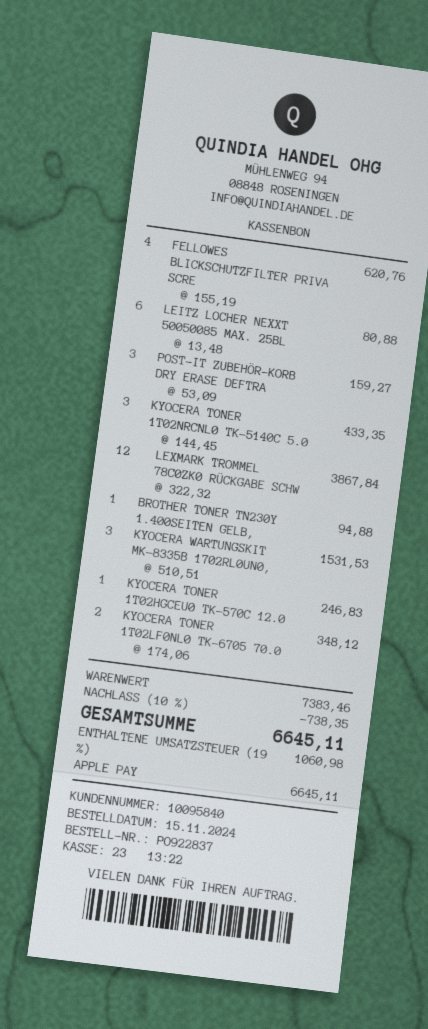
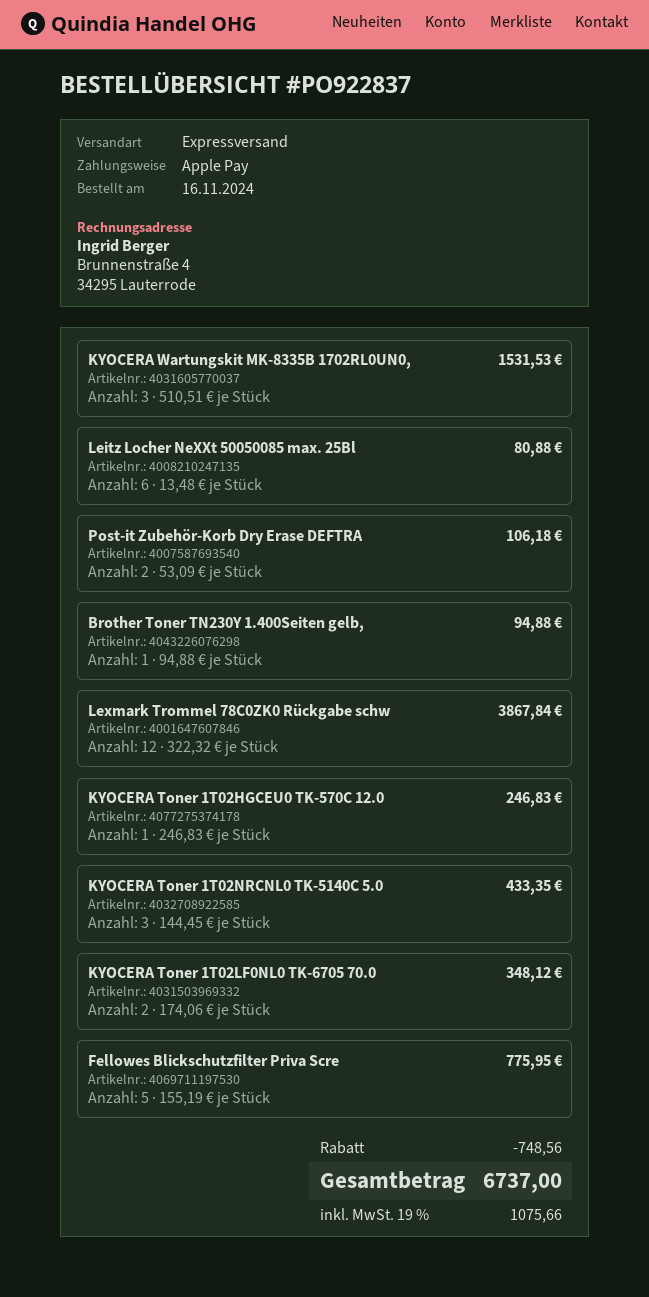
order date: 2024-11-15 -> 2024-11-16
FELLOWES BLICKSCHUTZFILTER PRIVA SCRE: 4 x 155.19 = 620.76 -> 5 x 155.19 = 775.95
POST-IT ZUBEHÖR-KORB DRY ERASE DEFTRA: 3 x 53.09 = 159.27 -> 2 x 53.09 = 106.18
discount: 738.35 -> 748.56
tax: 19% = 1060.98 -> 19% = 1075.66
total: 6645.11 -> 6737.00

